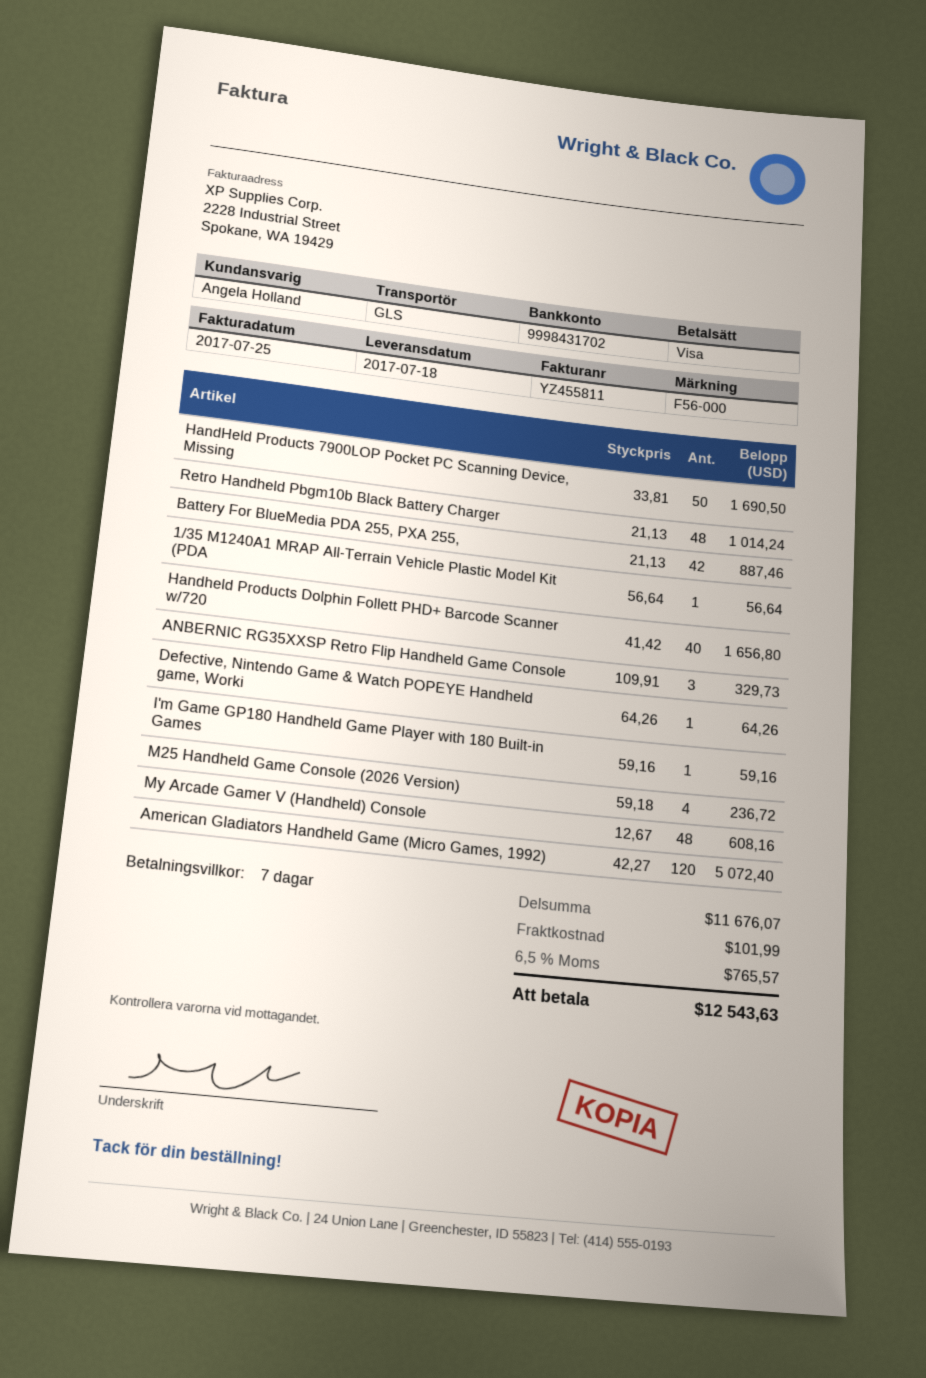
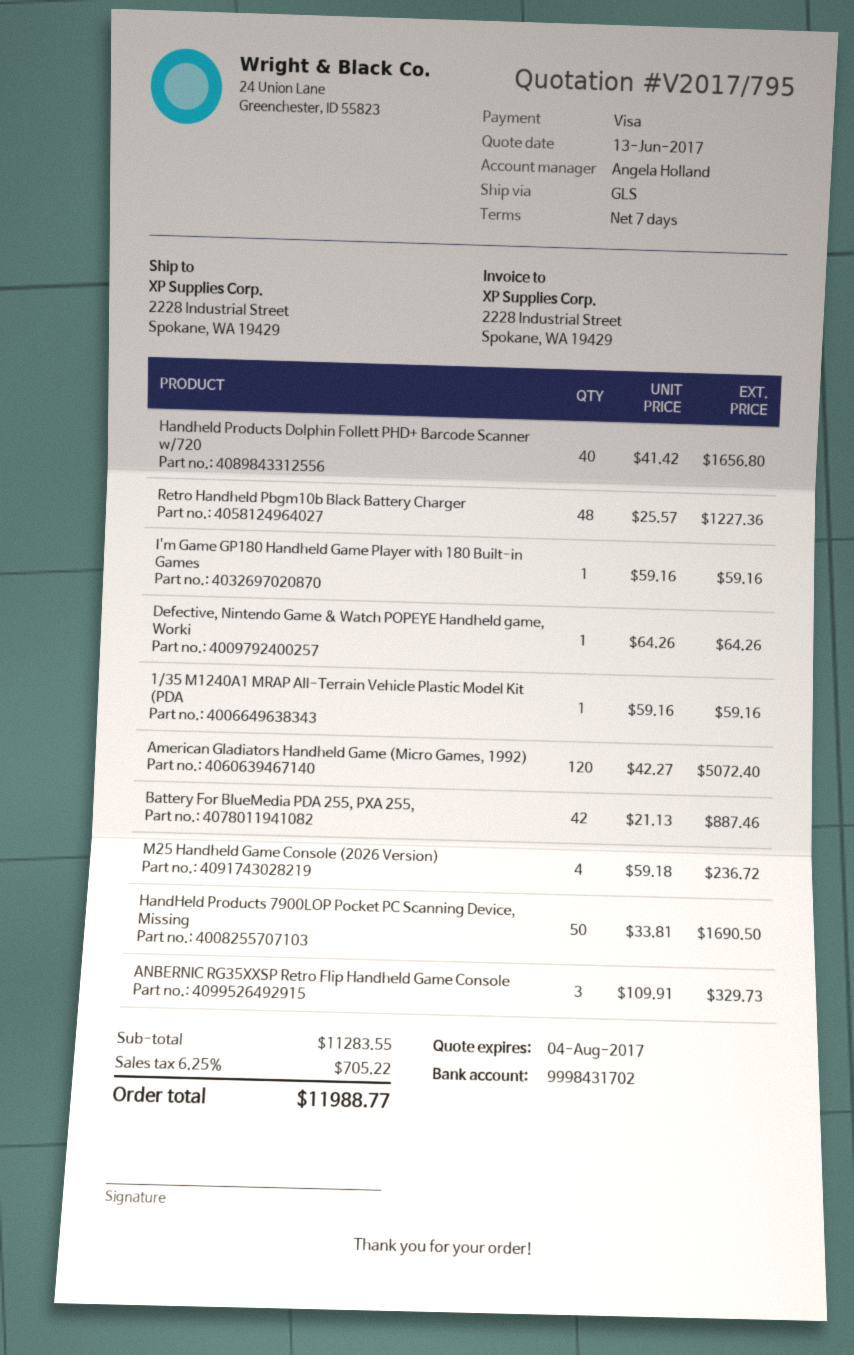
Retro Handheld Pbgm10b Black Battery Charger: 48 x 21.13 = 1014.24 -> 48 x 25.57 = 1227.36
1/35 M1240A1 MRAP All-Terrain Vehicle Plastic Model Kit (PDA: 1 x 56.64 = 56.64 -> 1 x 59.16 = 59.16
My Arcade Gamer V (Handheld) Console: 48 x 12.67 = 608.16 -> none
subtotal: 11676.07 -> 11283.55
shipping: 101.99 -> none
tax: 6.5% = 765.57 -> 6.25% = 705.22
total: 12543.63 -> 11988.77

